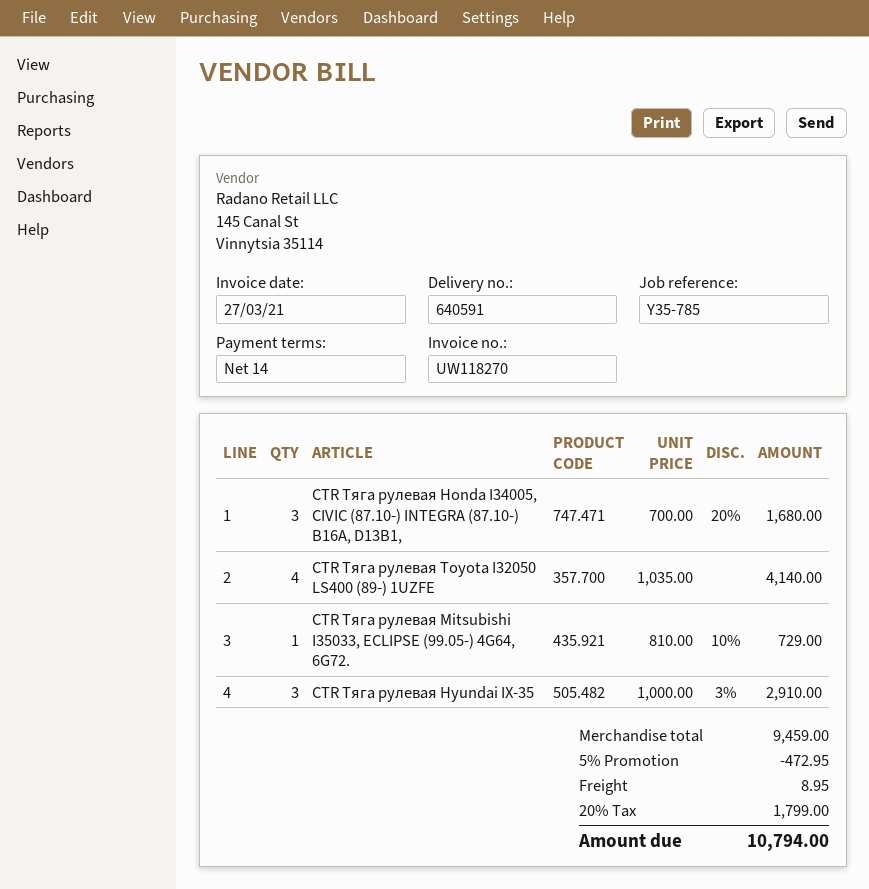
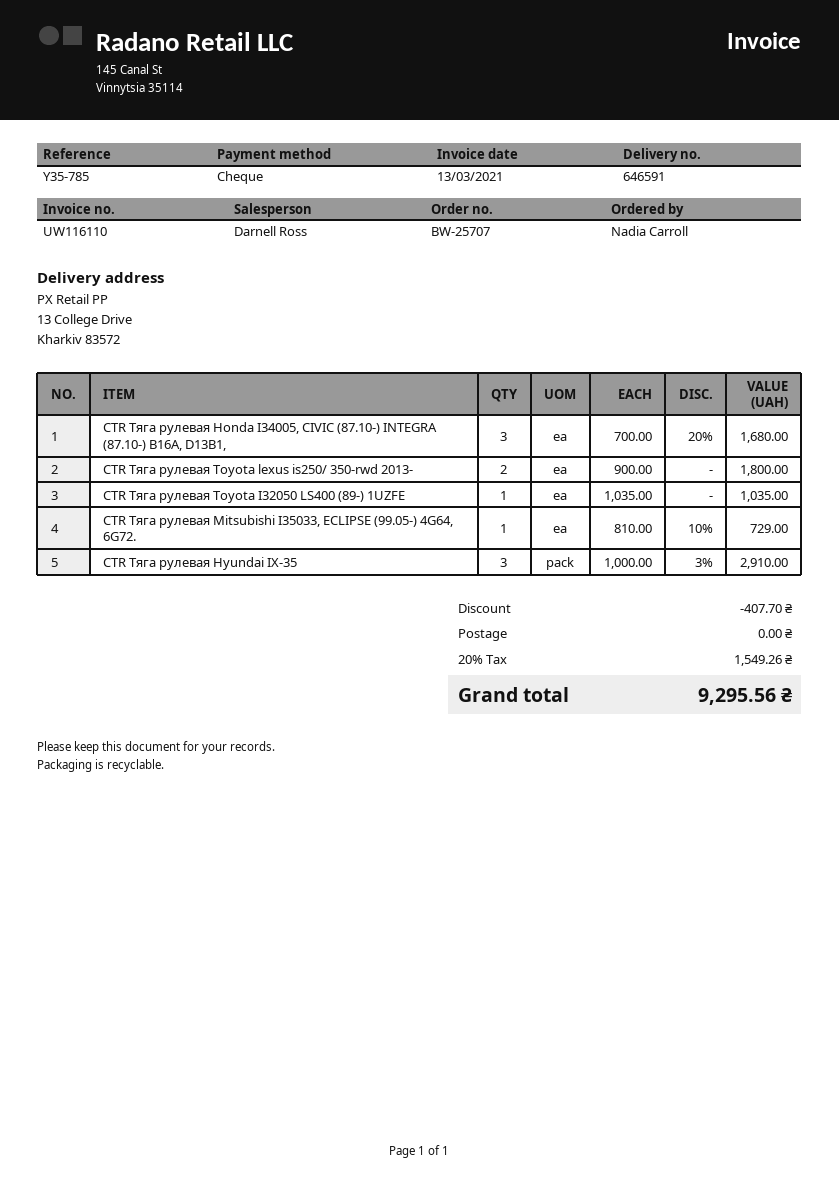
delivery note number: 640591 -> 646591
invoice number: UW118270 -> UW116110
invoice date: 2021-03-27 -> 2021-03-13
CTR Тяга рулевая Toyota I32050 LS400 (89-) 1UZFE: 4 x 1035.00 = 4140.00 -> 1 x 1035.00 = 1035.00
CTR Тяга рулевая Toyota lexus is250/ 350-rwd 2013-: none -> 2 x 900.00 = 1800.00
discount: 472.95 -> 407.70
shipping: 8.95 -> 0.00
tax: 20% = 1799.00 -> 20% = 1549.26
total: 10794.00 -> 9295.56

